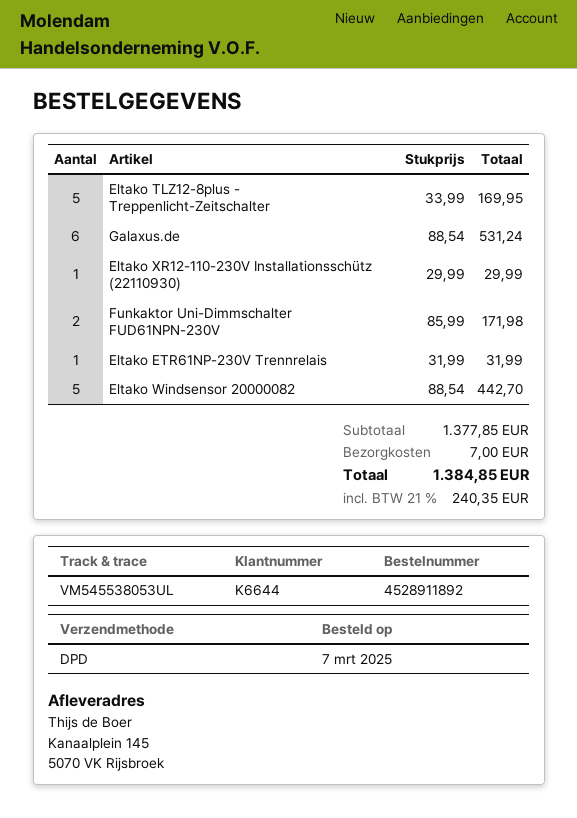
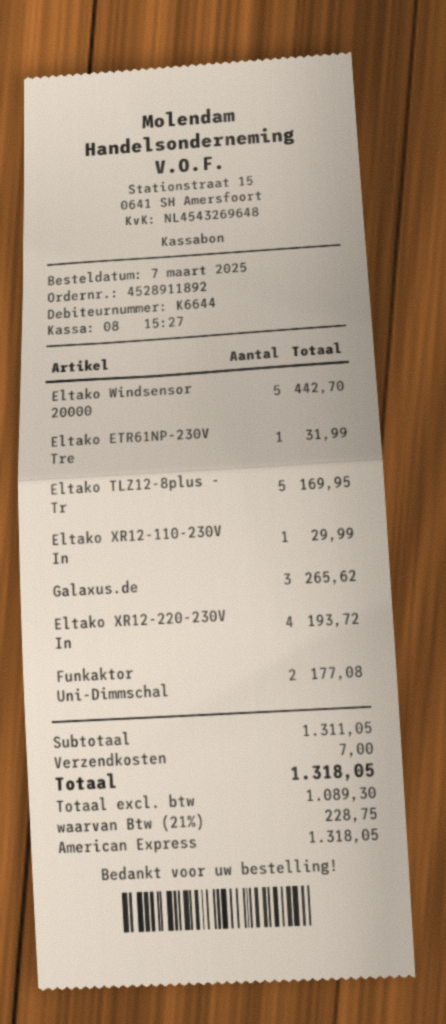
Galaxus.de: 6 for 531.24 -> 3 for 265.62
Funkaktor Uni-Dimmschalter FUD61NPN-230V: 2 for 171.98 -> 2 for 177.08
Eltako XR12-220-230V In: none -> 4 for 193.72
subtotal: 1377.85 -> 1311.05
tax: 21% = 240.35 -> 21% = 228.75
total: 1384.85 -> 1318.05

